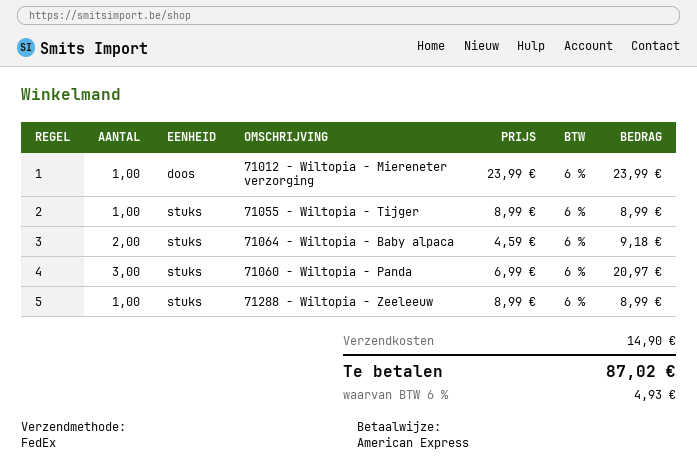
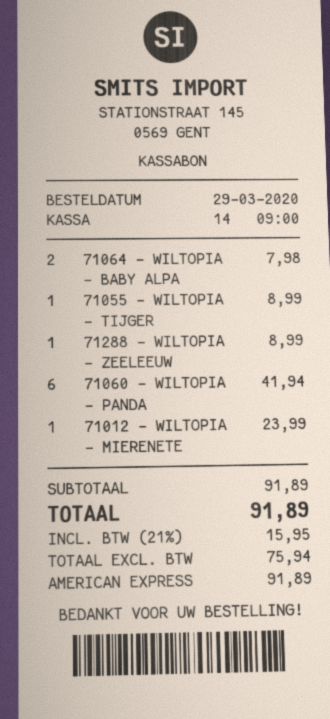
71064 - Wiltopia - Baby alpaca: 2 for 9.18 -> 2 for 7.98
71060 - Wiltopia - Panda: 3 for 20.97 -> 6 for 41.94
shipping: 14.90 -> none
tax: 6% = 4.93 -> 21% = 15.95
total: 87.02 -> 91.89

